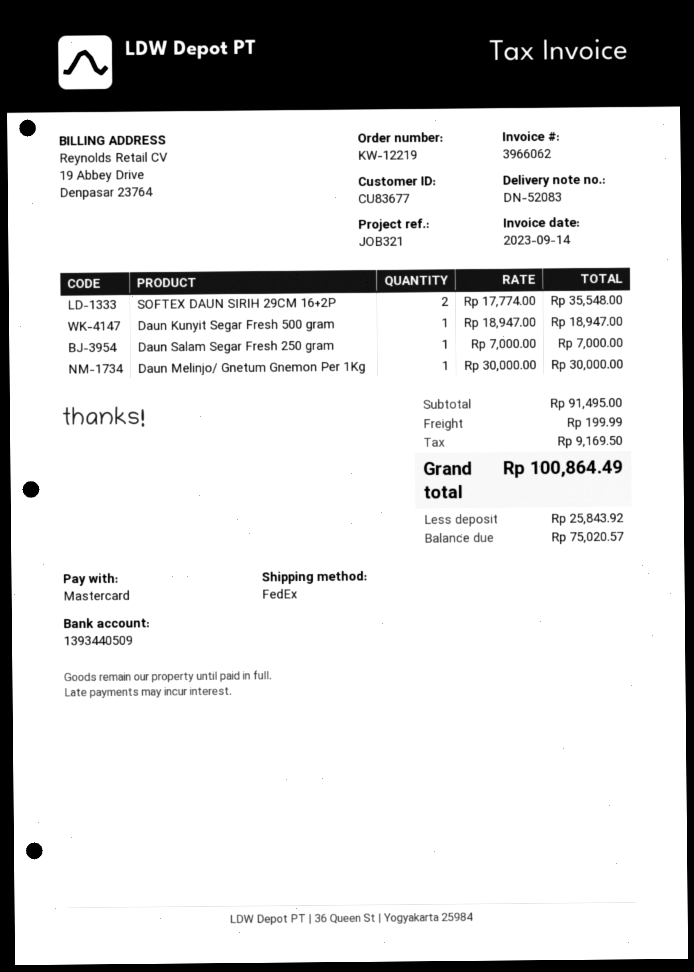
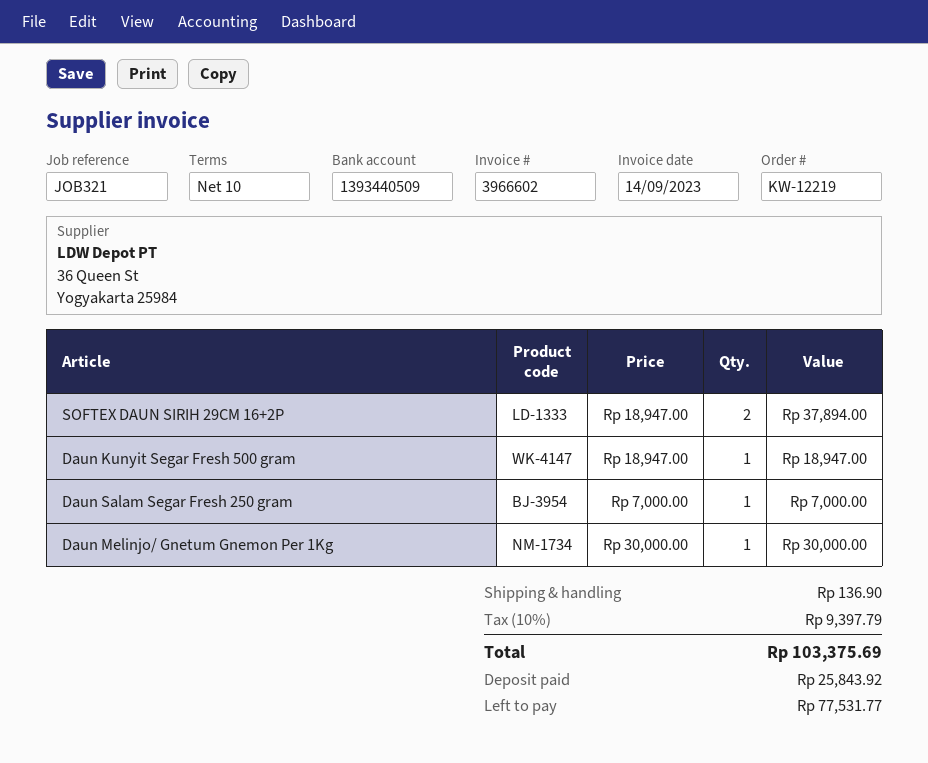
invoice number: 3966062 -> 3966602
SOFTEX DAUN SIRIH 29CM 16+2P: 2 x 17774.00 = 35548.00 -> 2 x 18947.00 = 37894.00
shipping: 199.99 -> 136.90
tax: 9169.50 -> 9397.79
total: 100864.49 -> 103375.69
balance: 75020.57 -> 77531.77

